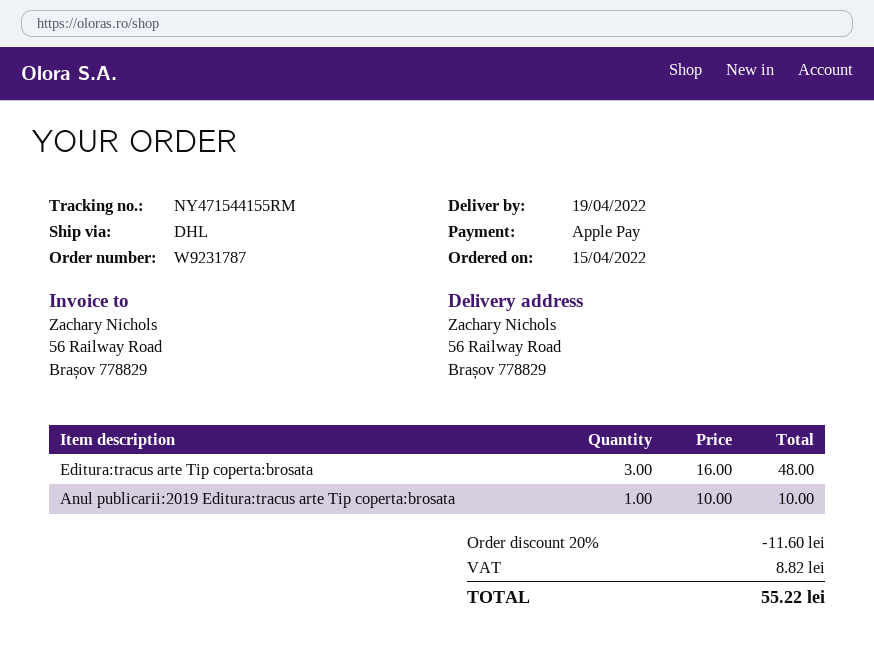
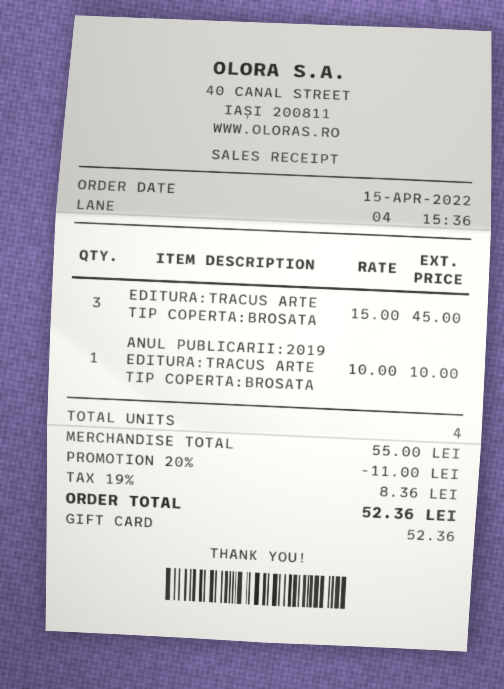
payment method: Apple Pay -> gift card
Editura:tracus arte Tip coperta:brosata: 3 x 16.00 = 48.00 -> 3 x 15.00 = 45.00
discount: 20% = 11.60 -> 20% = 11.00
tax: 8.82 -> 8.36
total: 55.22 -> 52.36

